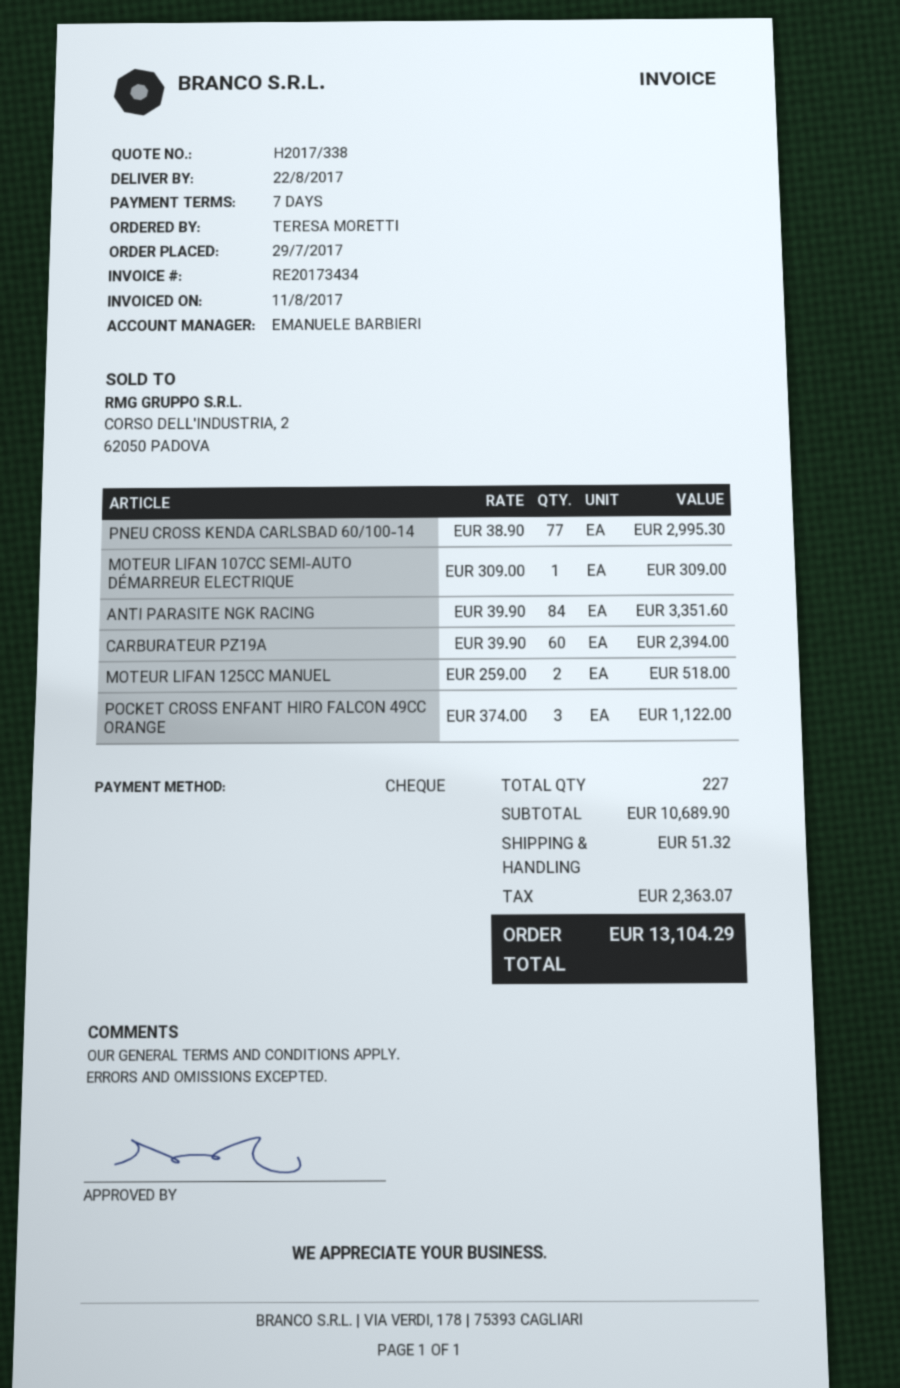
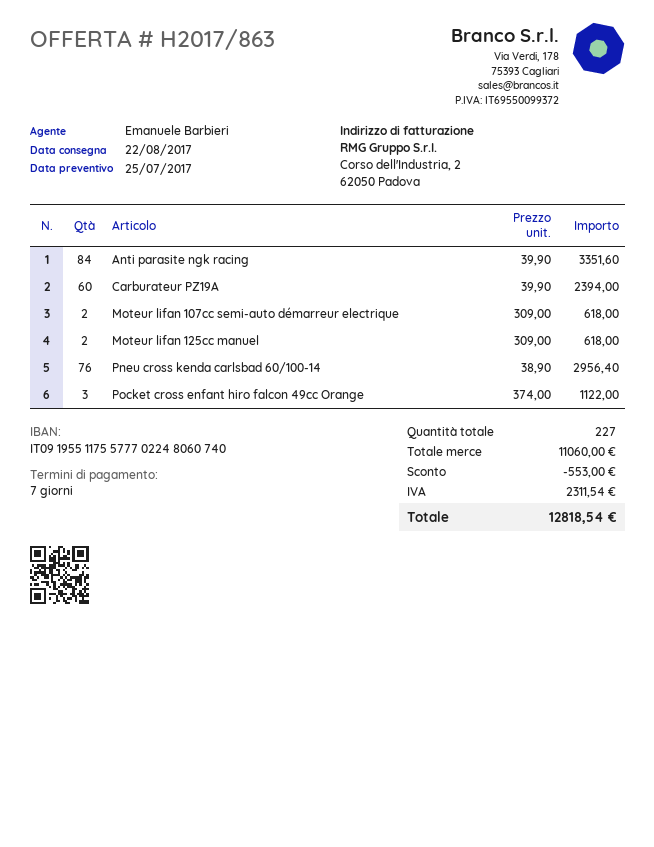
quote number: H2017/338 -> H2017/863
PNEU CROSS KENDA CARLSBAD 60/100-14: 77 x 38.90 = 2995.30 -> 76 x 38.90 = 2956.40
MOTEUR LIFAN 107CC SEMI-AUTO DÉMARREUR ELECTRIQUE: 1 x 309.00 = 309.00 -> 2 x 309.00 = 618.00
MOTEUR LIFAN 125CC MANUEL: 2 x 259.00 = 518.00 -> 2 x 309.00 = 618.00
subtotal: 10689.90 -> 11060.00
discount: none -> 553.00
shipping: 51.32 -> none
tax: 2363.07 -> 2311.54
total: 13104.29 -> 12818.54

